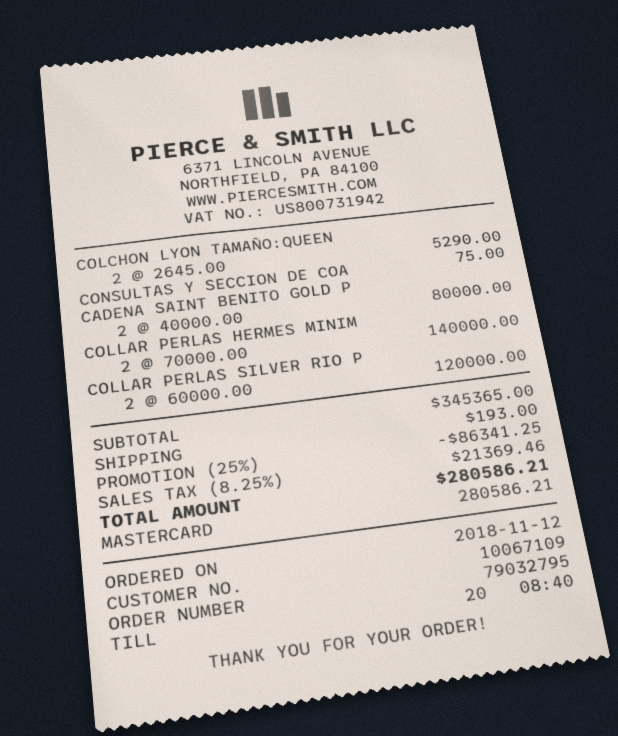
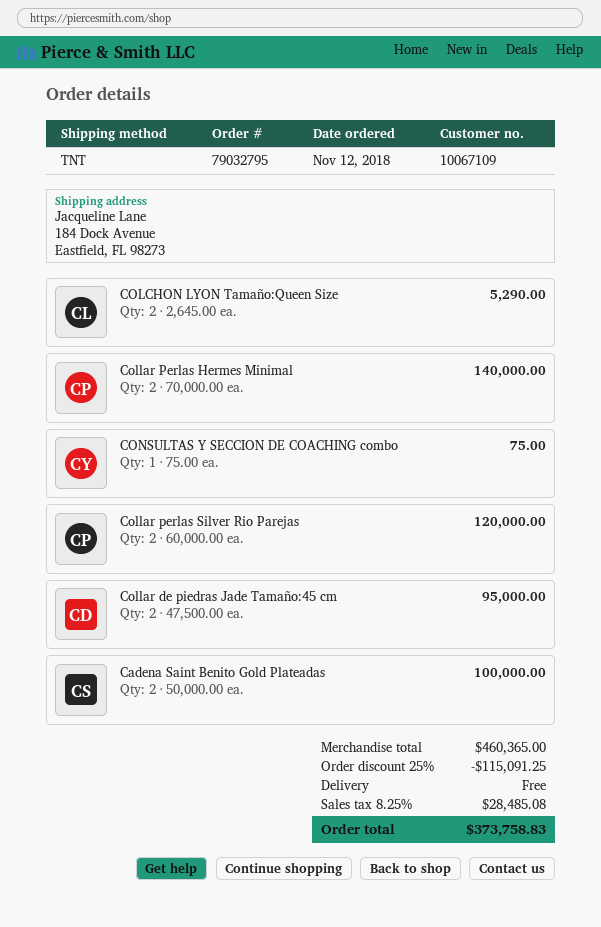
CADENA SAINT BENITO GOLD P: 2 x 40000.00 = 80000.00 -> 2 x 50000.00 = 100000.00
Collar de piedras Jade Tamaño:45 cm: none -> 2 x 47500.00 = 95000.00
subtotal: 345365.00 -> 460365.00
discount: 25% = 86341.25 -> 25% = 115091.25
shipping: 193.00 -> 0.00
tax: 8.25% = 21369.46 -> 8.25% = 28485.08
total: 280586.21 -> 373758.83

